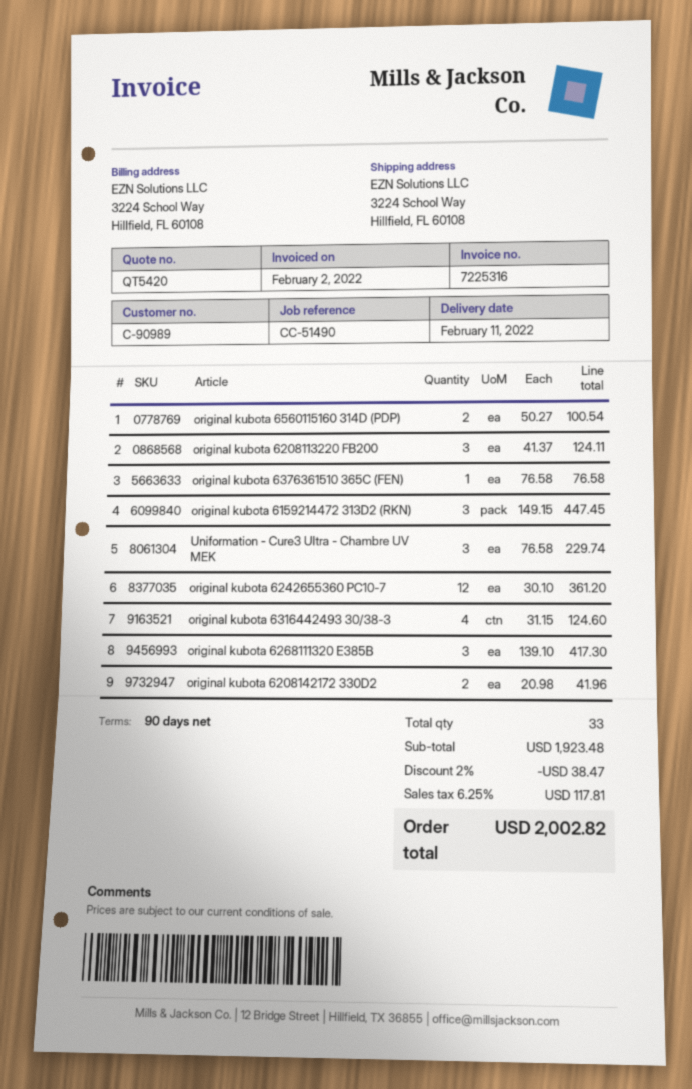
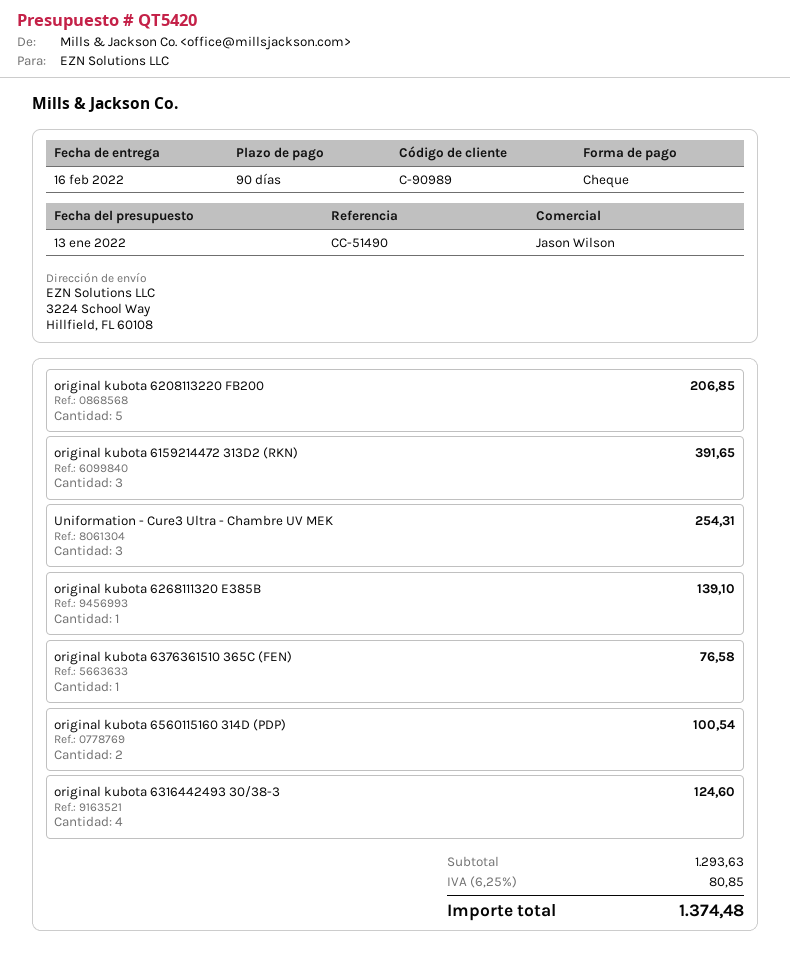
delivery date: 2022-02-11 -> 2022-02-16
original kubota 6208113220 FB200: 3 for 124.11 -> 5 for 206.85
original kubota 6159214472 313D2 (RKN): 3 for 447.45 -> 3 for 391.65
Uniformation - Cure3 Ultra - Chambre UV MEK: 3 for 229.74 -> 3 for 254.31
original kubota 6242655360 PC10-7: 12 for 361.20 -> none
original kubota 6268111320 E385B: 3 for 417.30 -> 1 for 139.10
original kubota 6208142172 330D2: 2 for 41.96 -> none
subtotal: 1923.48 -> 1293.63
discount: 2% = 38.47 -> none
tax: 6.25% = 117.81 -> 6.25% = 80.85
total: 2002.82 -> 1374.48

